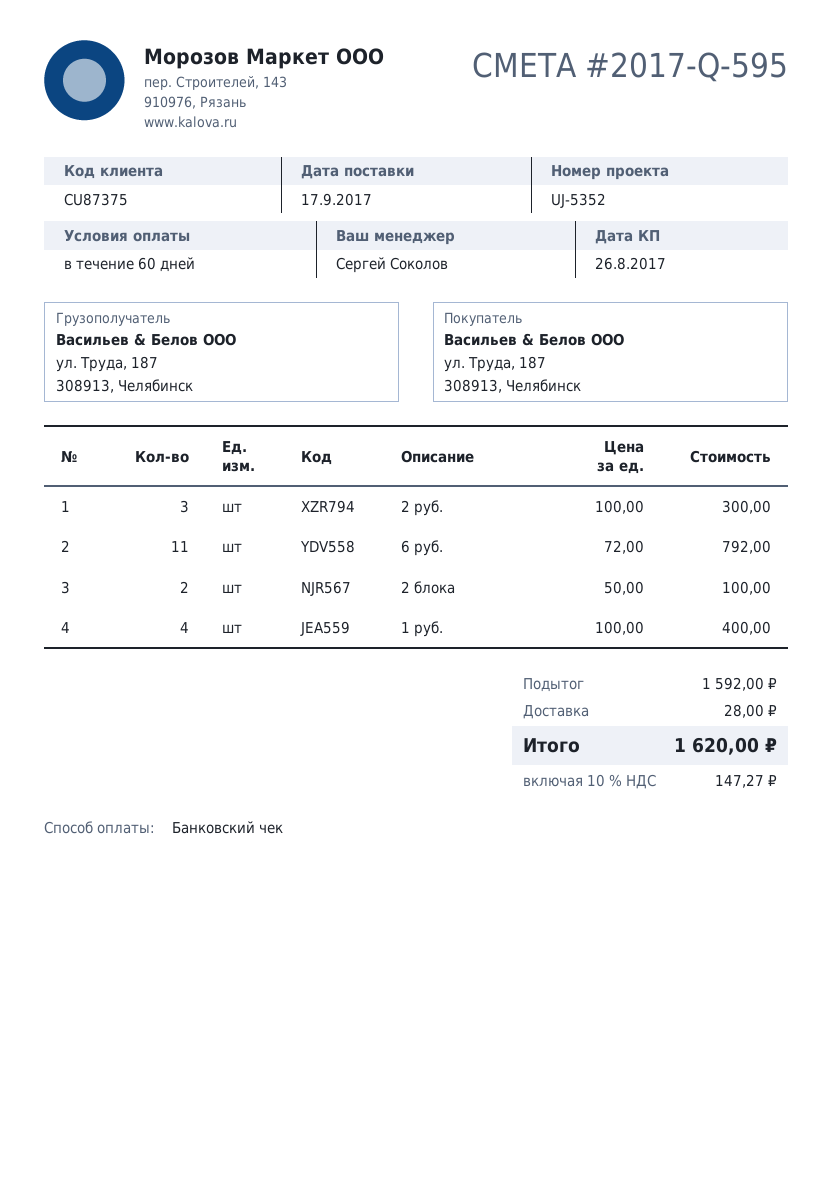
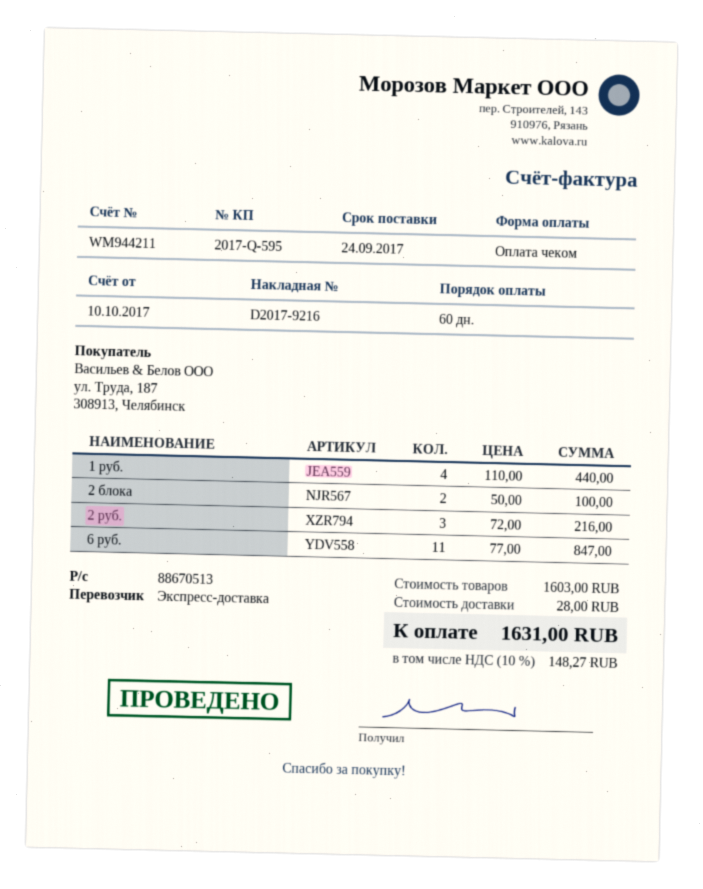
delivery date: 2017-09-17 -> 2017-09-24
2 руб.: 3 x 100.00 = 300.00 -> 3 x 72.00 = 216.00
6 руб.: 11 x 72.00 = 792.00 -> 11 x 77.00 = 847.00
1 руб.: 4 x 100.00 = 400.00 -> 4 x 110.00 = 440.00
subtotal: 1592.00 -> 1603.00
tax: 10% = 147.27 -> 10% = 148.27
total: 1620.00 -> 1631.00

